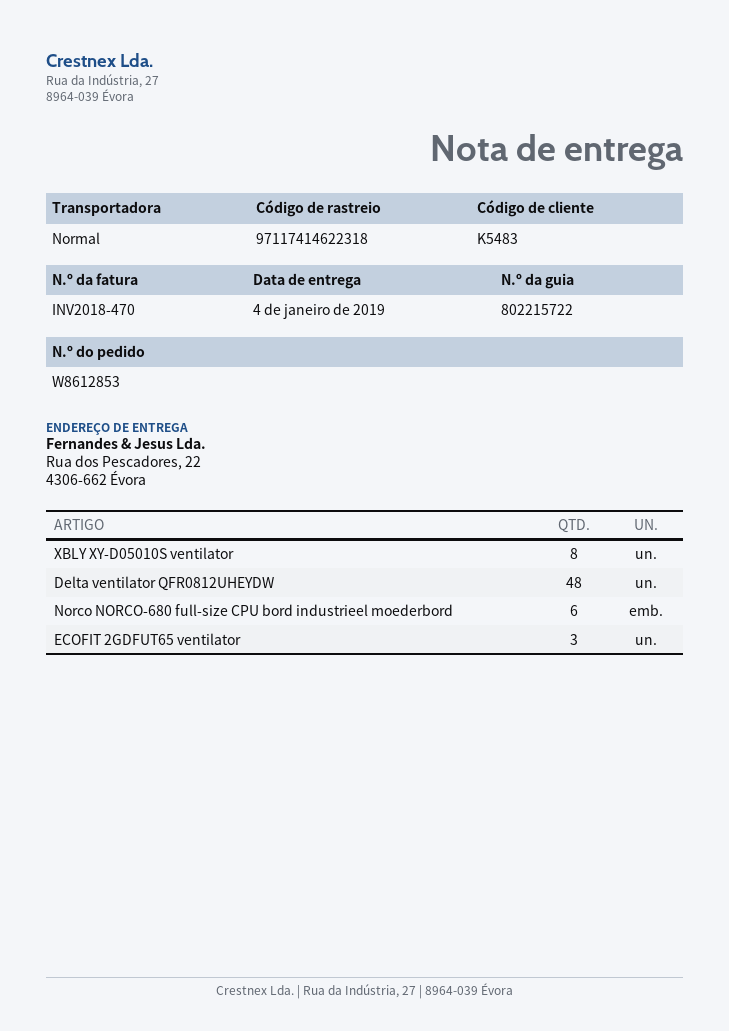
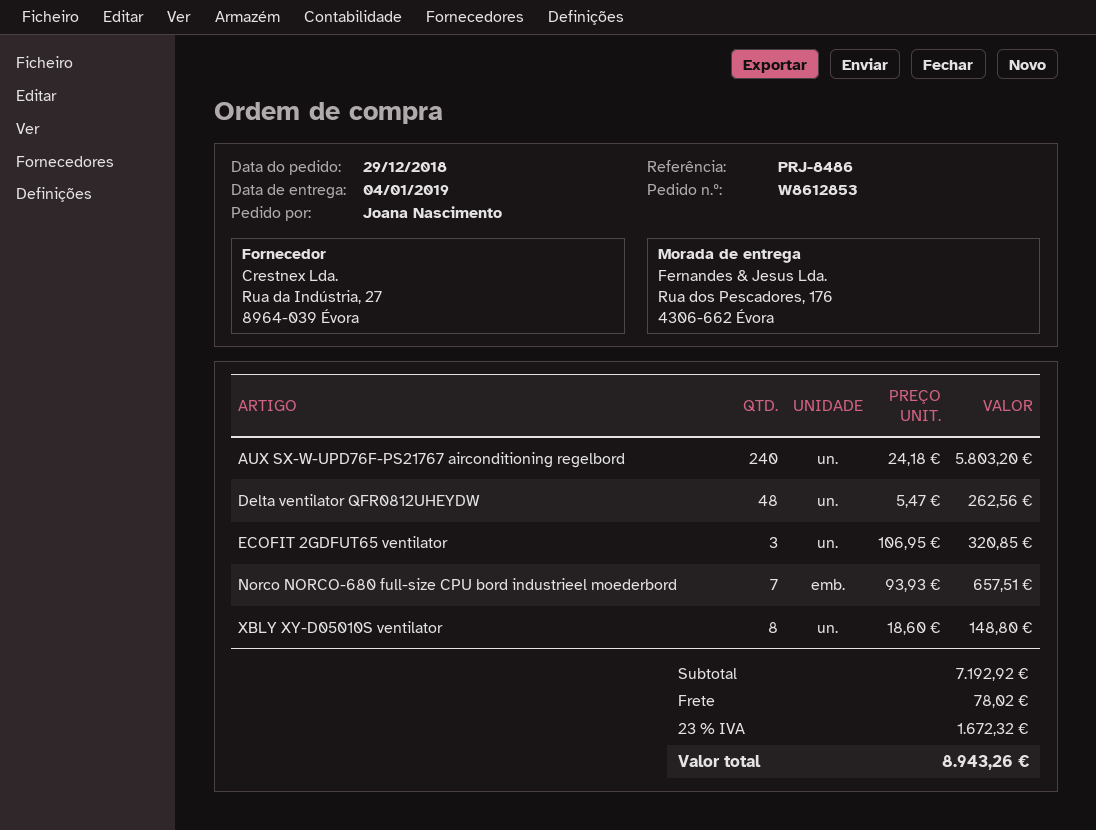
ship to: Rua dos Pescadores, 22, 4306-662 Évora -> Rua dos Pescadores, 176, 4306-662 Évora
Norco NORCO-680 full-size CPU bord industrieel moederbord: 6 -> 7
AUX SX-W-UPD76F-PS21767 airconditioning regelbord: none -> 240

